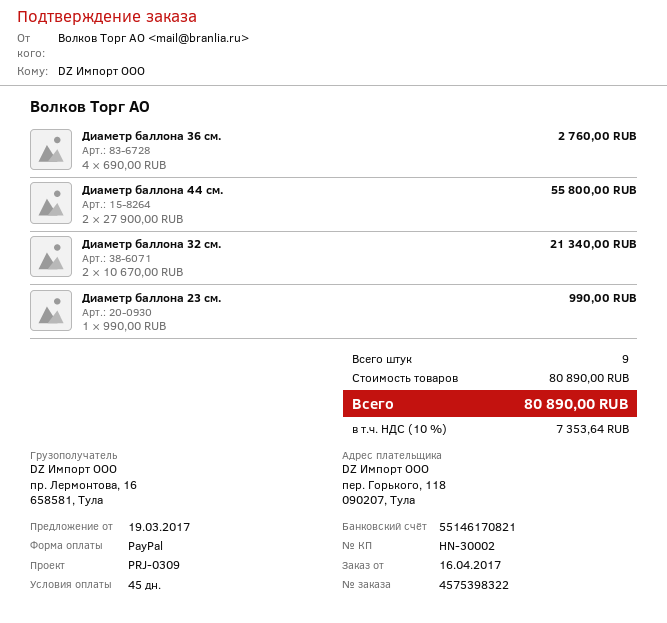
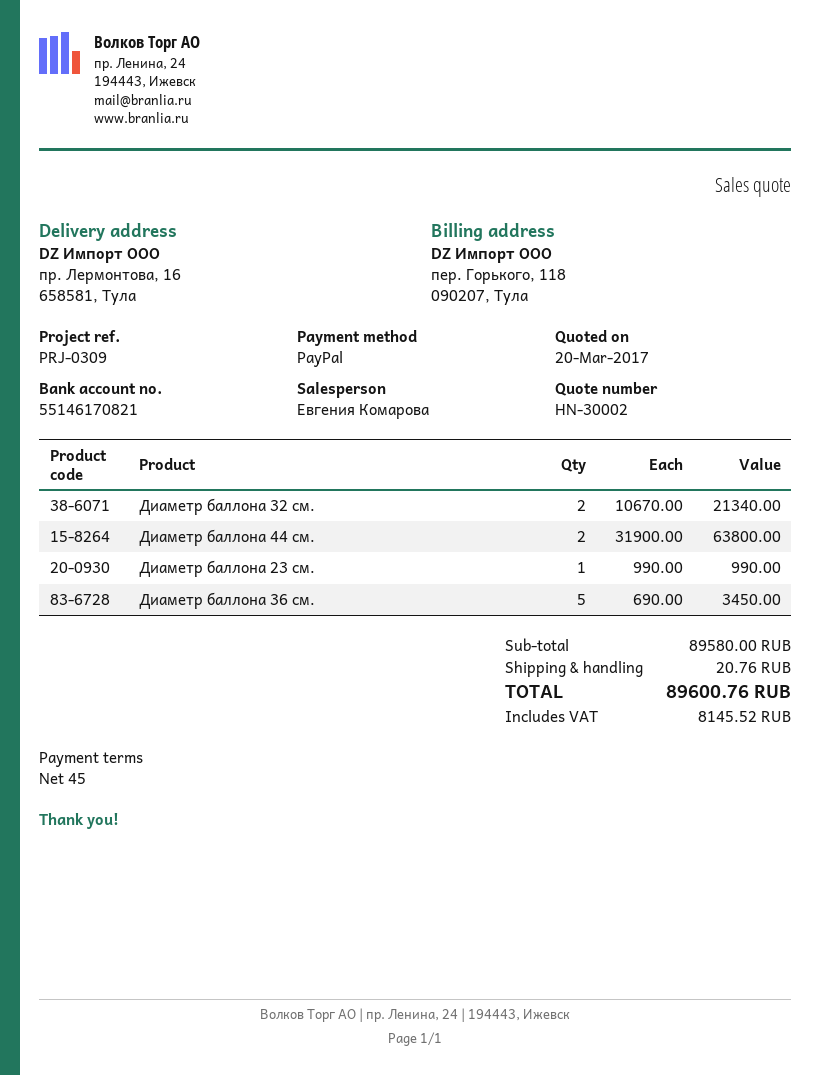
quote date: 2017-03-19 -> 2017-03-20
Диаметр баллона 36 см.: 4 x 690.00 = 2760.00 -> 5 x 690.00 = 3450.00
Диаметр баллона 44 см.: 2 x 27900.00 = 55800.00 -> 2 x 31900.00 = 63800.00
subtotal: 80890.00 -> 89580.00
shipping: none -> 20.76
tax: 7353.64 -> 8145.52
total: 80890.00 -> 89600.76

